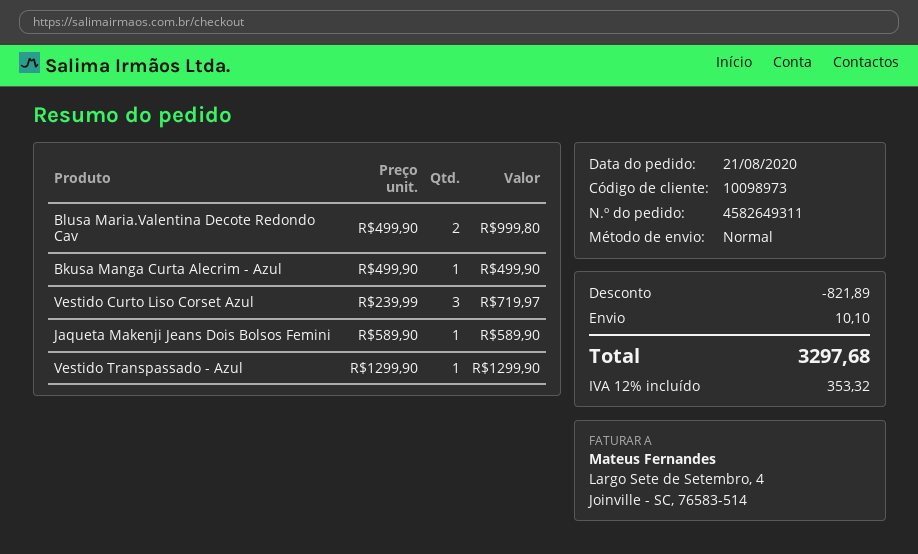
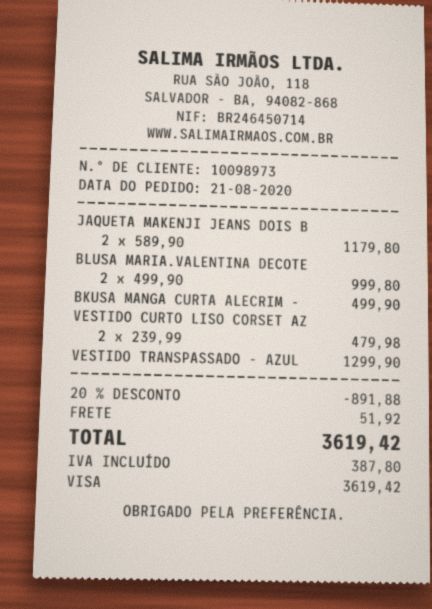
Vestido Curto Liso Corset Azul: 3 x 239.99 = 719.97 -> 2 x 239.99 = 479.98
Jaqueta Makenji Jeans Dois Bolsos Femini: 1 x 589.90 = 589.90 -> 2 x 589.90 = 1179.80
discount: 821.89 -> 891.88
shipping: 10.10 -> 51.92
tax: 353.32 -> 387.80
total: 3297.68 -> 3619.42

